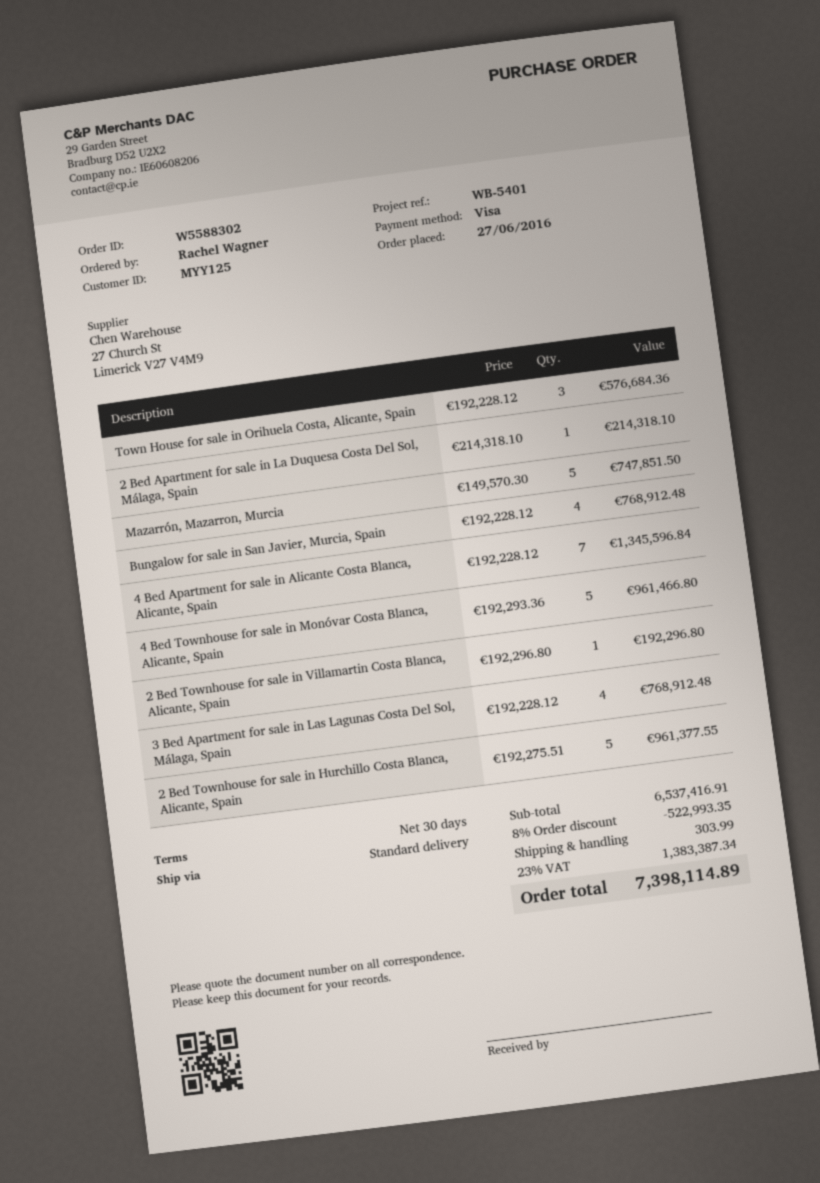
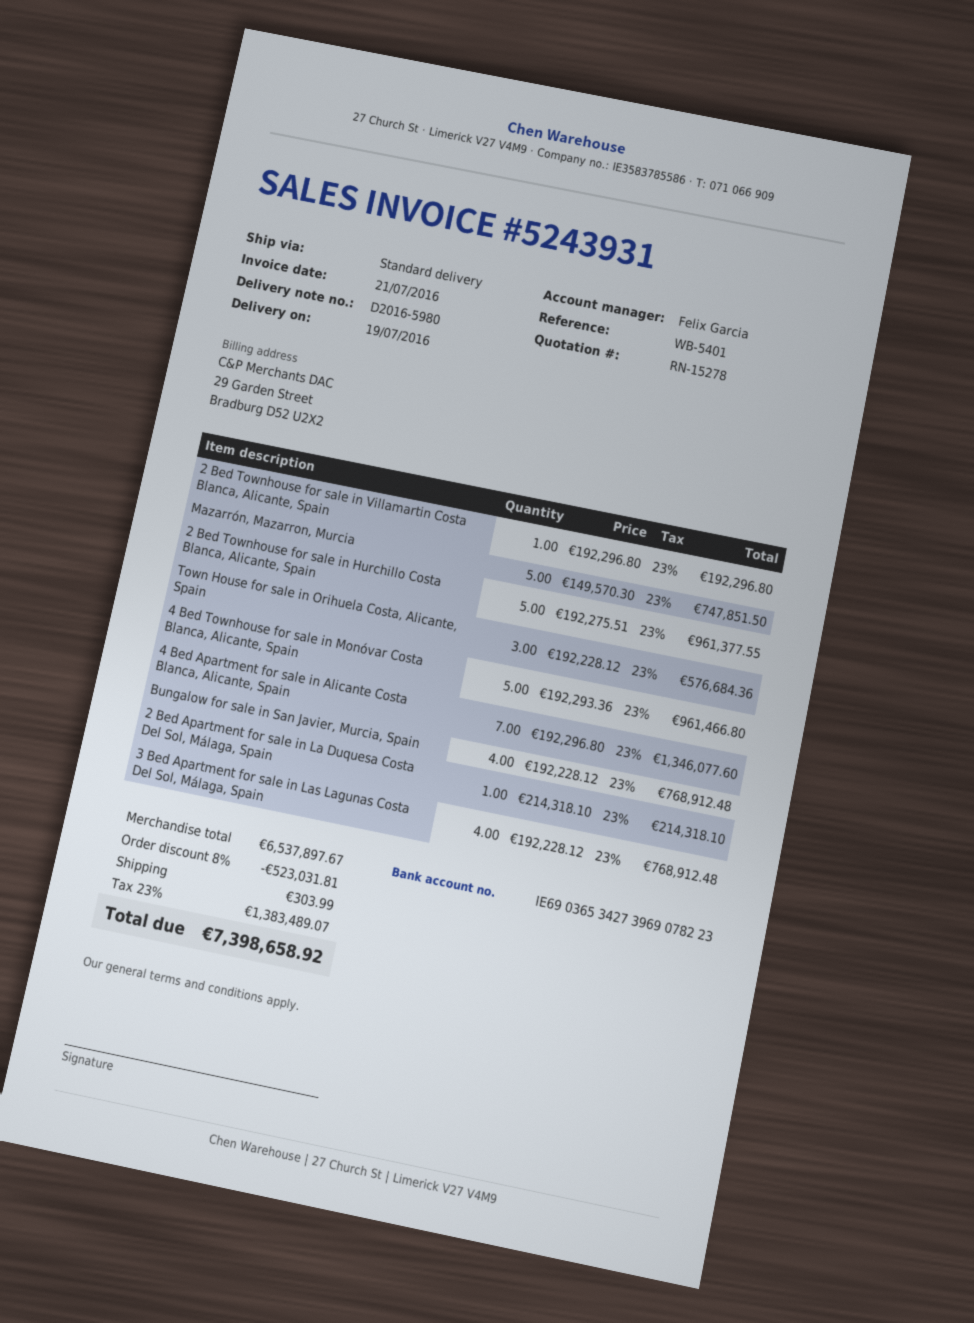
4 Bed Apartment for sale in Alicante Costa Blanca, Alicante, Spain: 7 x 192228.12 = 1345596.84 -> 7 x 192296.80 = 1346077.60
subtotal: 6537416.91 -> 6537897.67
discount: 8% = 522993.35 -> 8% = 523031.81
tax: 23% = 1383387.34 -> 23% = 1383489.07
total: 7398114.89 -> 7398658.92

